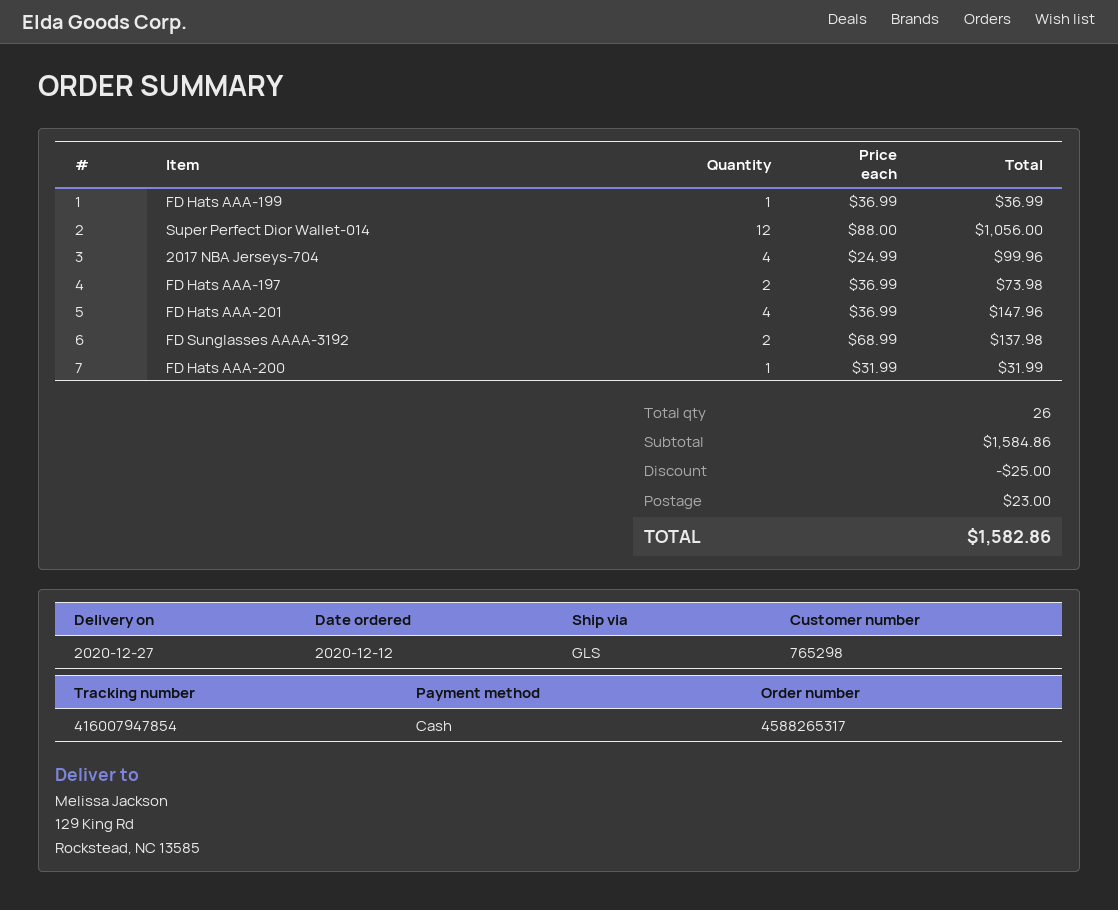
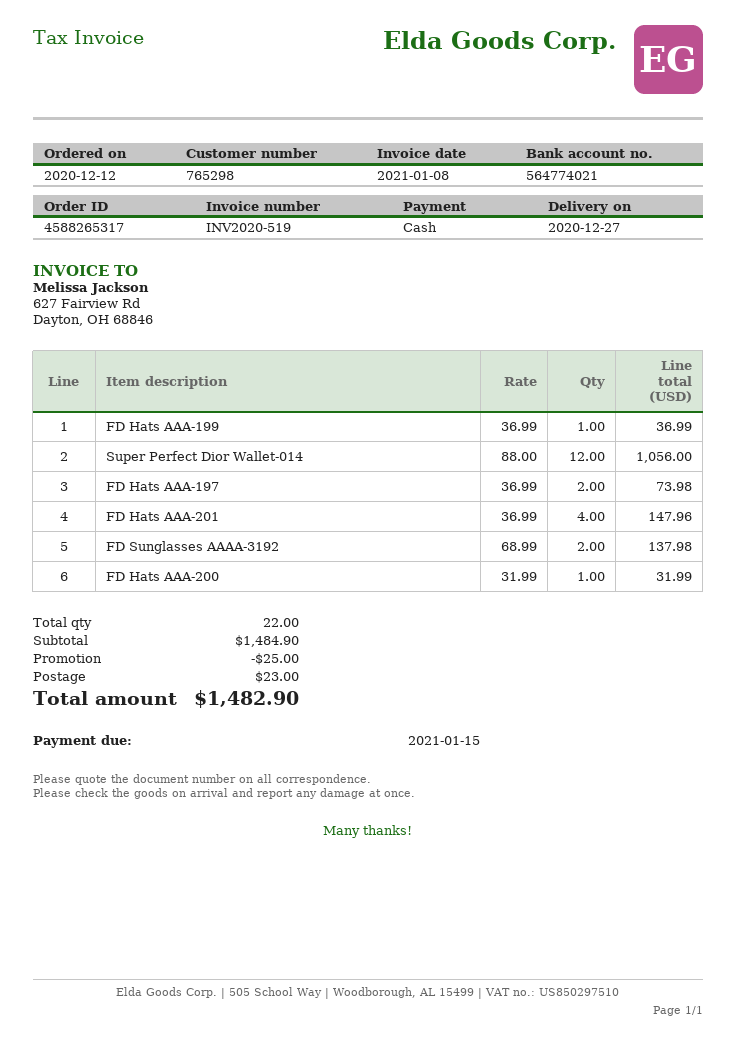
2017 NBA Jerseys-704: 4 x 24.99 = 99.96 -> none
total quantity: 26 -> 22
subtotal: 1584.86 -> 1484.90
total: 1582.86 -> 1482.90

